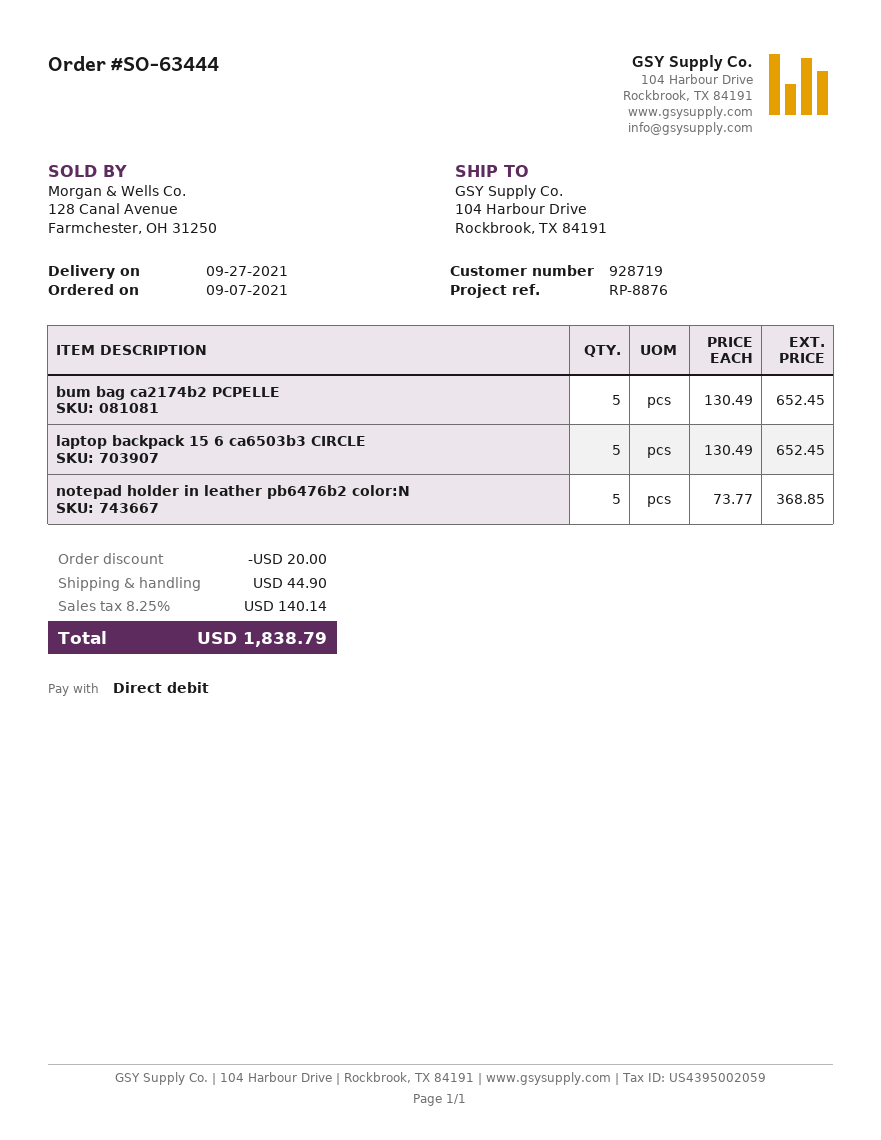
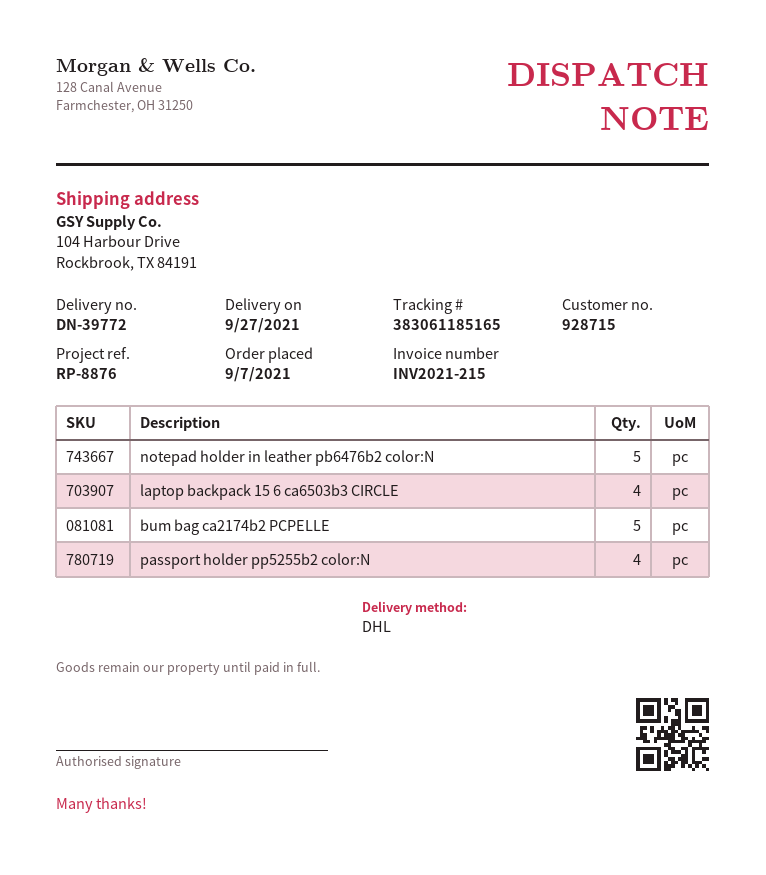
customer number: 928719 -> 928715
laptop backpack 15 6 ca6503b3 CIRCLE: 5 -> 4
passport holder pp5255b2 color:N: none -> 4

